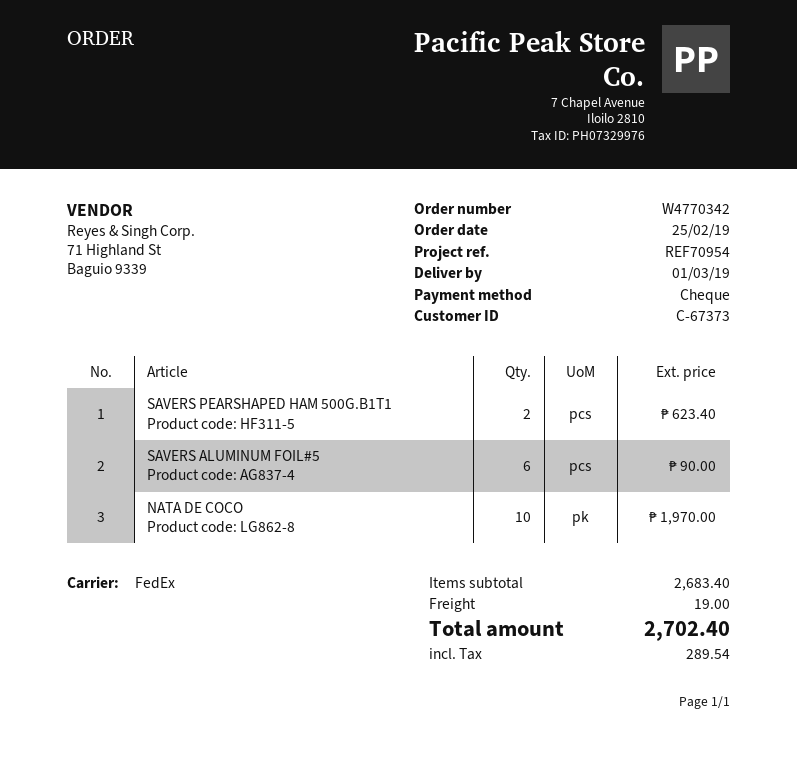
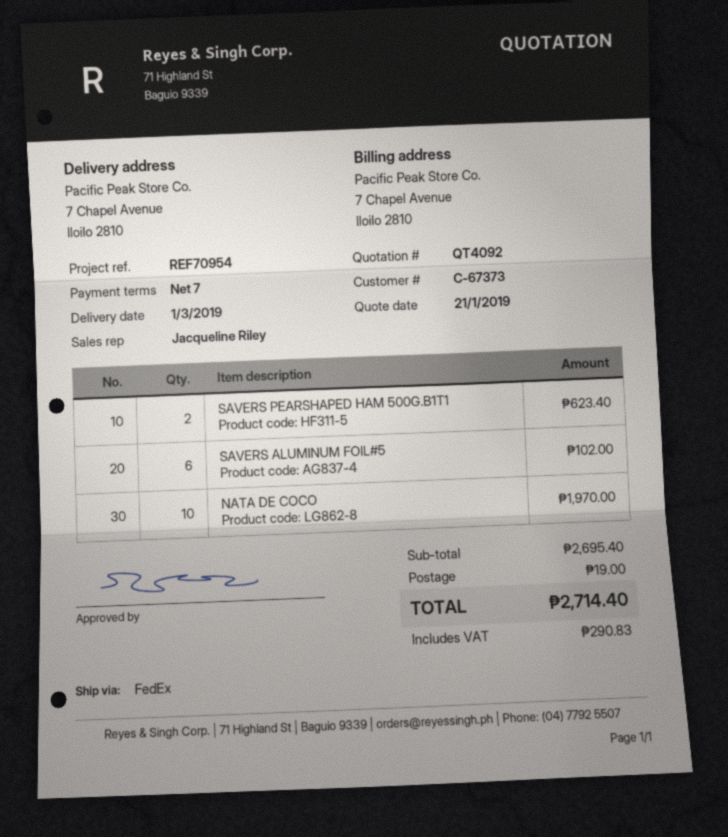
SAVERS ALUMINUM FOIL#5: 6 for 90.00 -> 6 for 102.00
subtotal: 2683.40 -> 2695.40
tax: 289.54 -> 290.83
total: 2702.40 -> 2714.40

